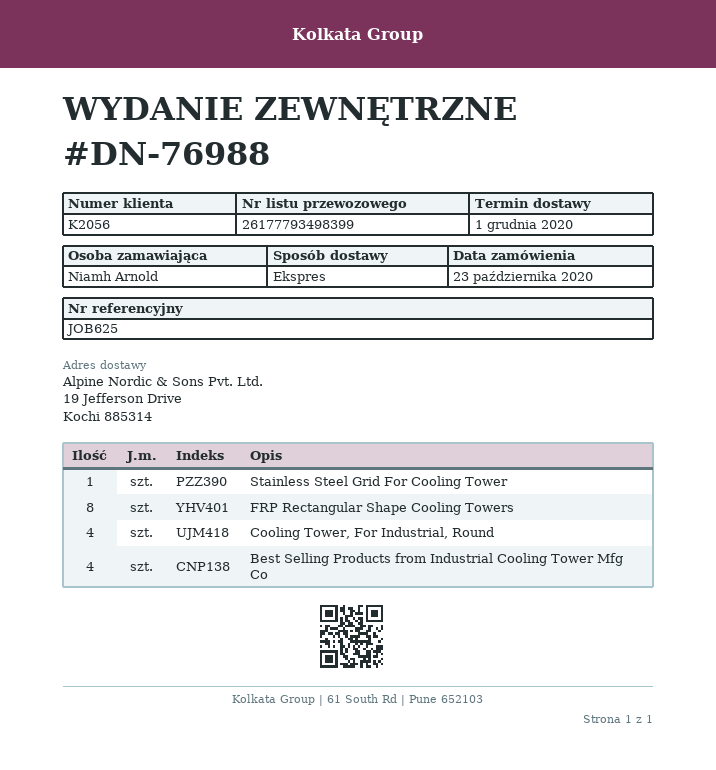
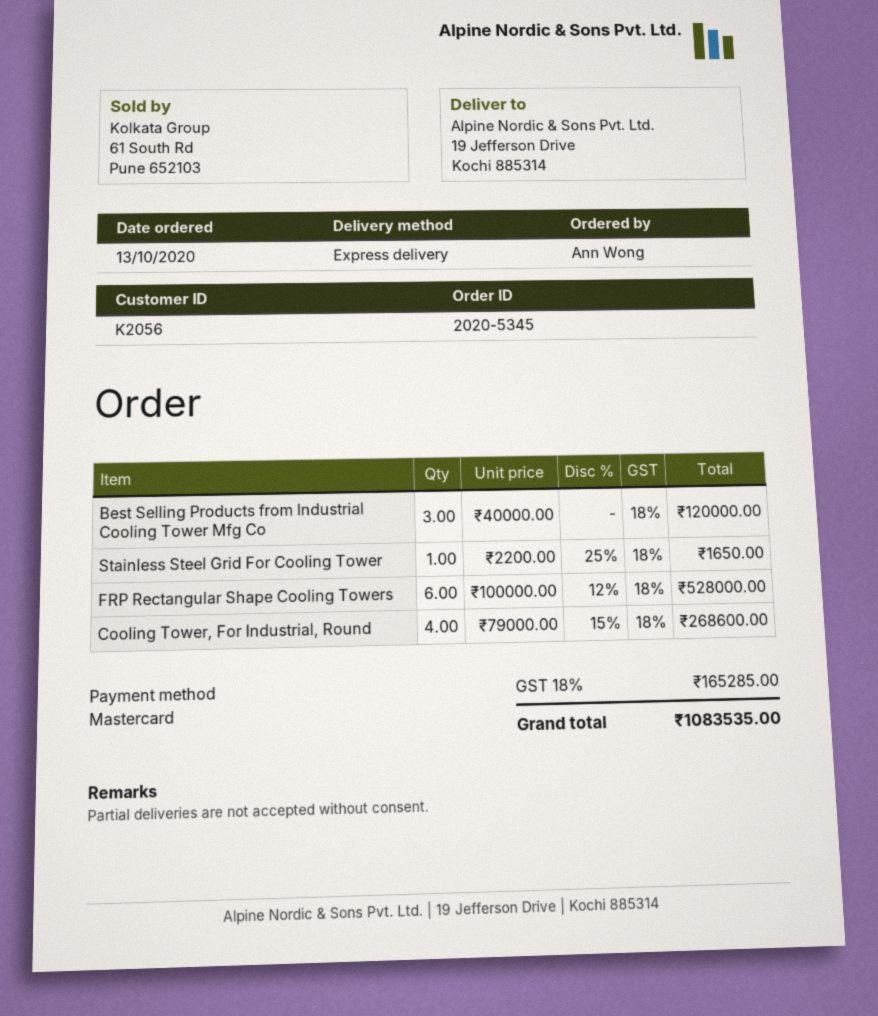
order date: 2020-10-23 -> 2020-10-13
ordered by: Niamh Arnold -> Ann Wong
FRP Rectangular Shape Cooling Towers: 8 -> 6
Best Selling Products from Industrial Cooling Tower Mfg Co: 4 -> 3

